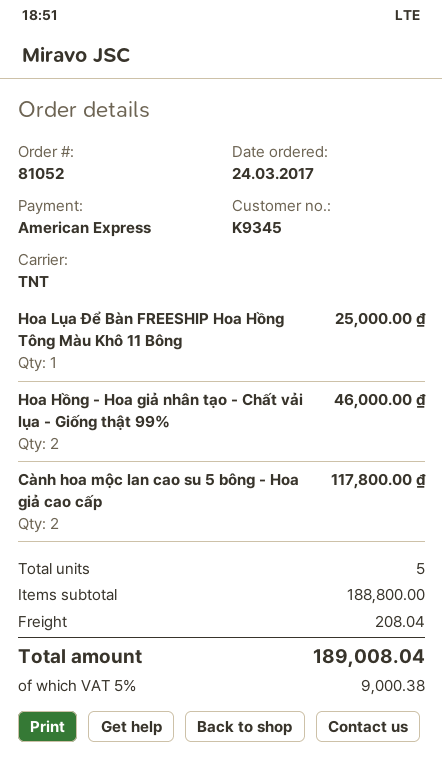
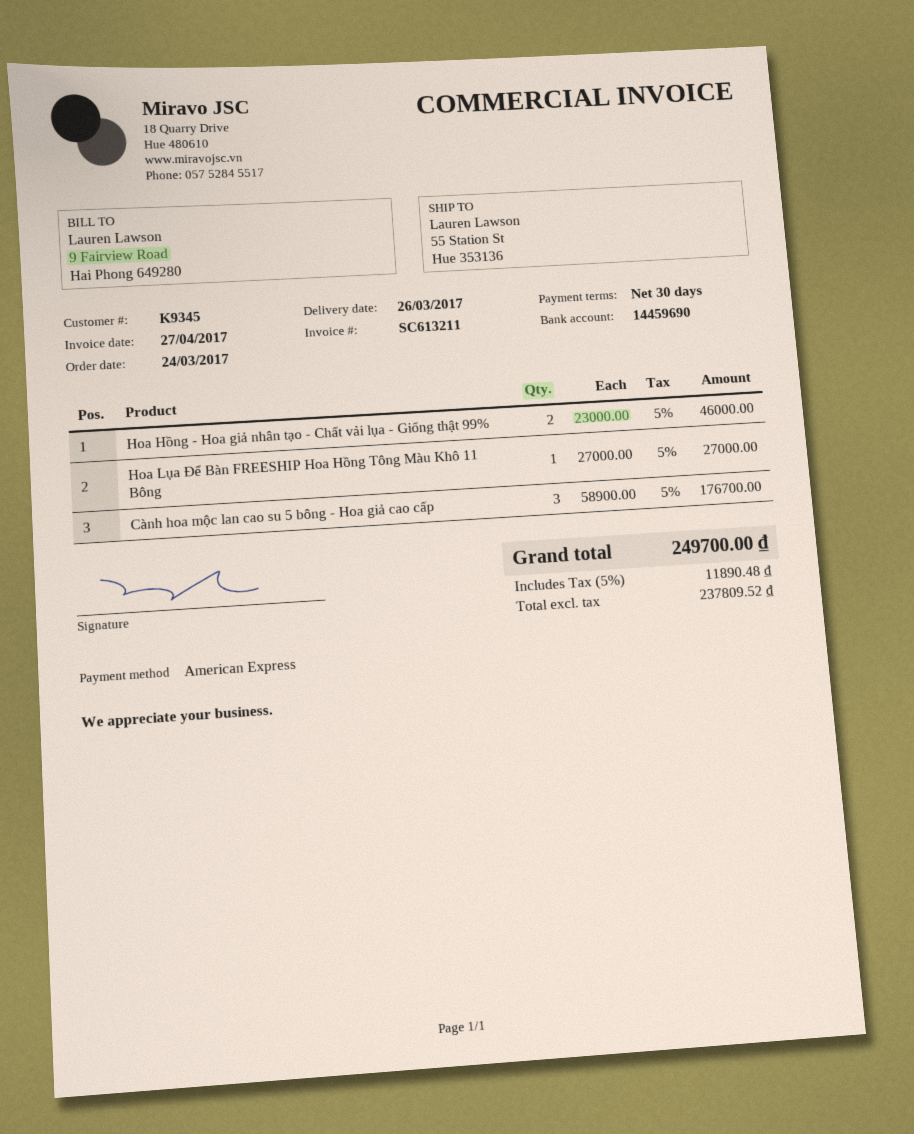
Hoa Lụa Để Bàn FREESHIP Hoa Hồng Tông Màu Khô 11 Bông: 1 for 25000.00 -> 1 for 27000.00
Cành hoa mộc lan cao su 5 bông - Hoa giả cao cấp: 2 for 117800.00 -> 3 for 176700.00
shipping: 208.04 -> none
tax: 5% = 9000.38 -> 5% = 11890.48
total: 189008.04 -> 249700.00

